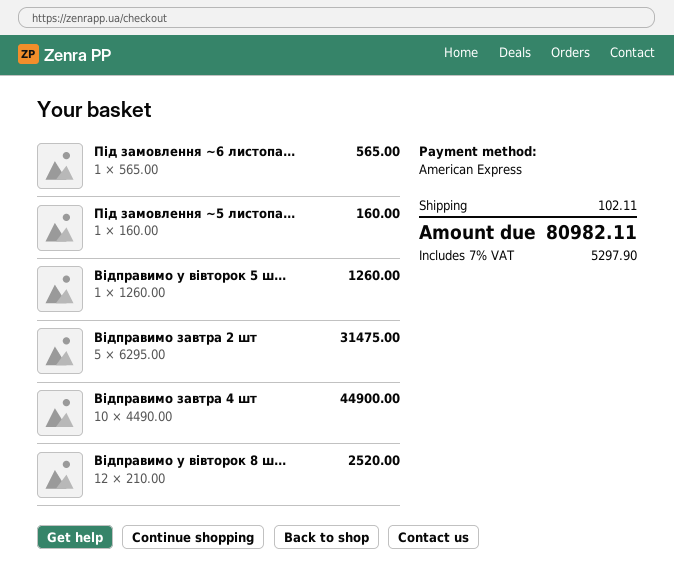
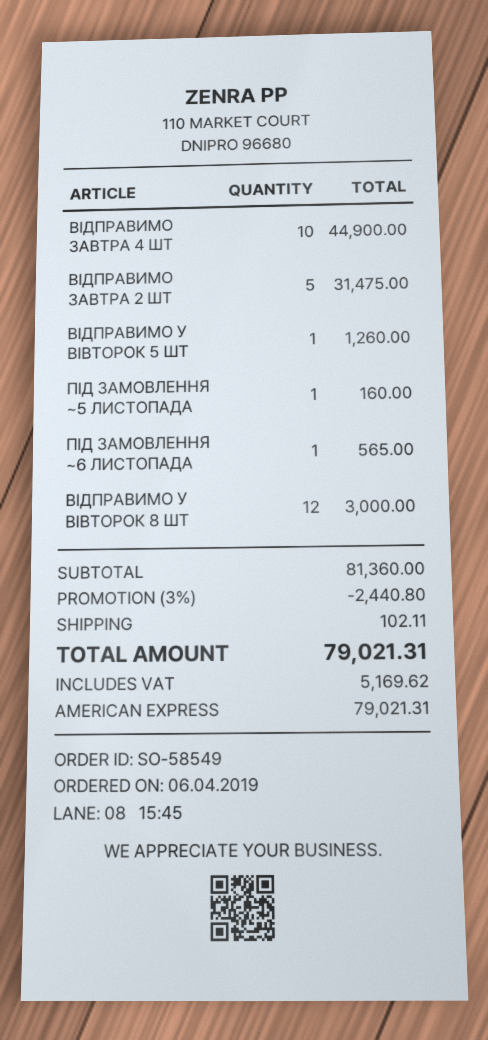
Відправимо у вівторок 8 ш...: 12 for 2520.00 -> 12 for 3000.00
discount: none -> 3% = 2440.80
tax: 5297.90 -> 5169.62
total: 80982.11 -> 79021.31

